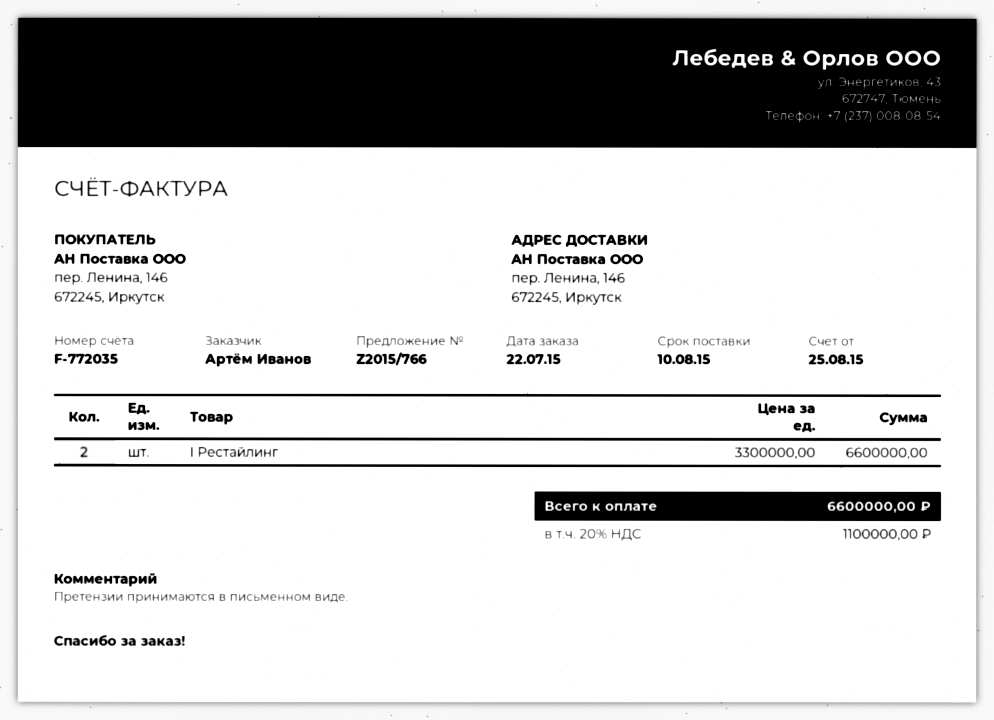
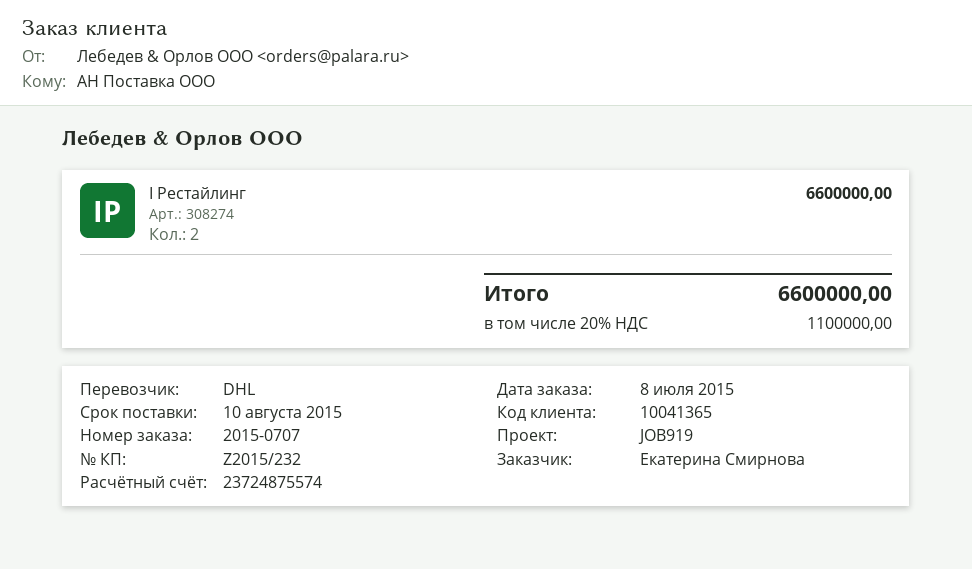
quote number: Z2015/766 -> Z2015/232
order date: 2015-07-22 -> 2015-07-08
ordered by: Артём Иванов -> Екатерина Смирнова

